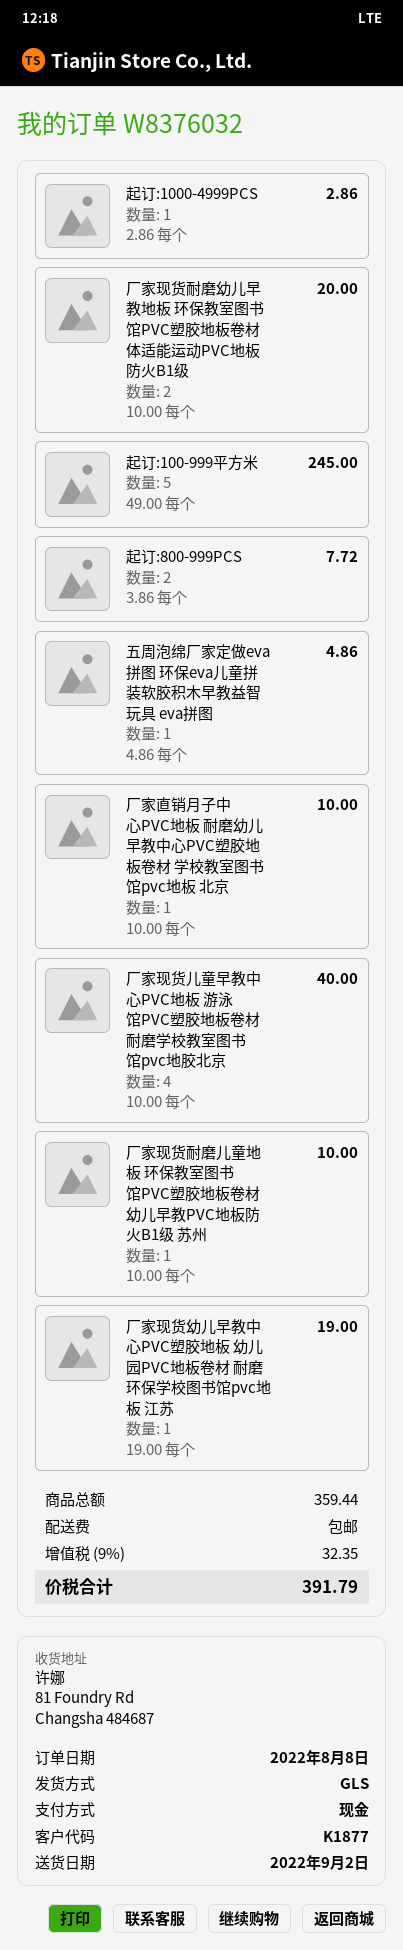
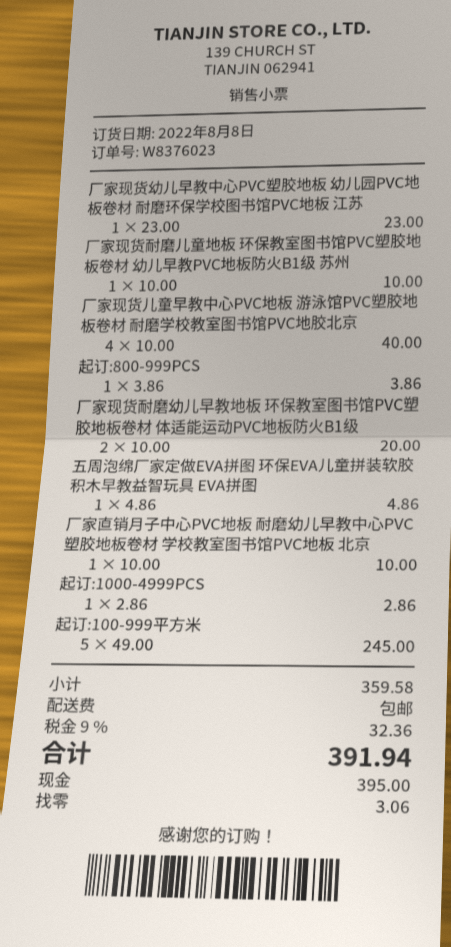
order number: W8376032 -> W8376023
起订:800-999PCS: 2 x 3.86 = 7.72 -> 1 x 3.86 = 3.86
厂家现货幼儿早教中心PVC塑胶地板 幼儿园PVC地板卷材 耐磨环保学校图书馆pvc地板 江苏: 1 x 19.00 = 19.00 -> 1 x 23.00 = 23.00
subtotal: 359.44 -> 359.58
tax: 9% = 32.35 -> 9% = 32.36
total: 391.79 -> 391.94

